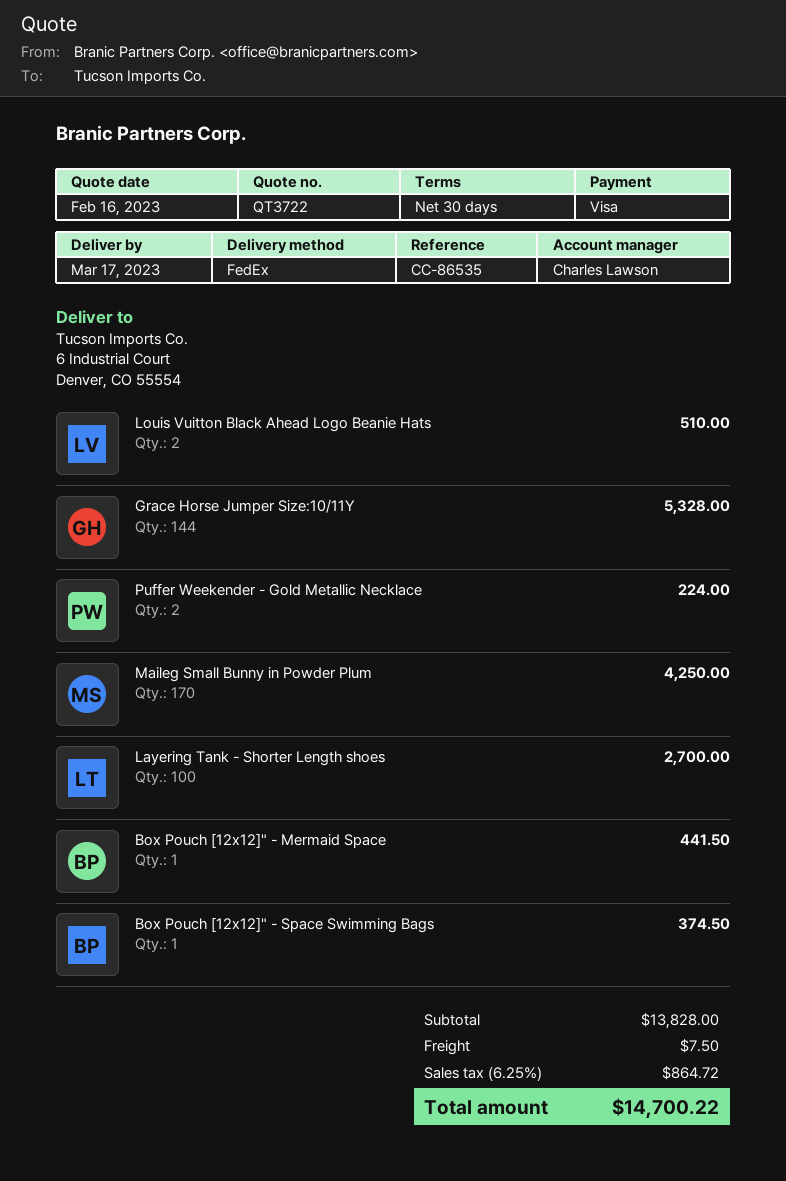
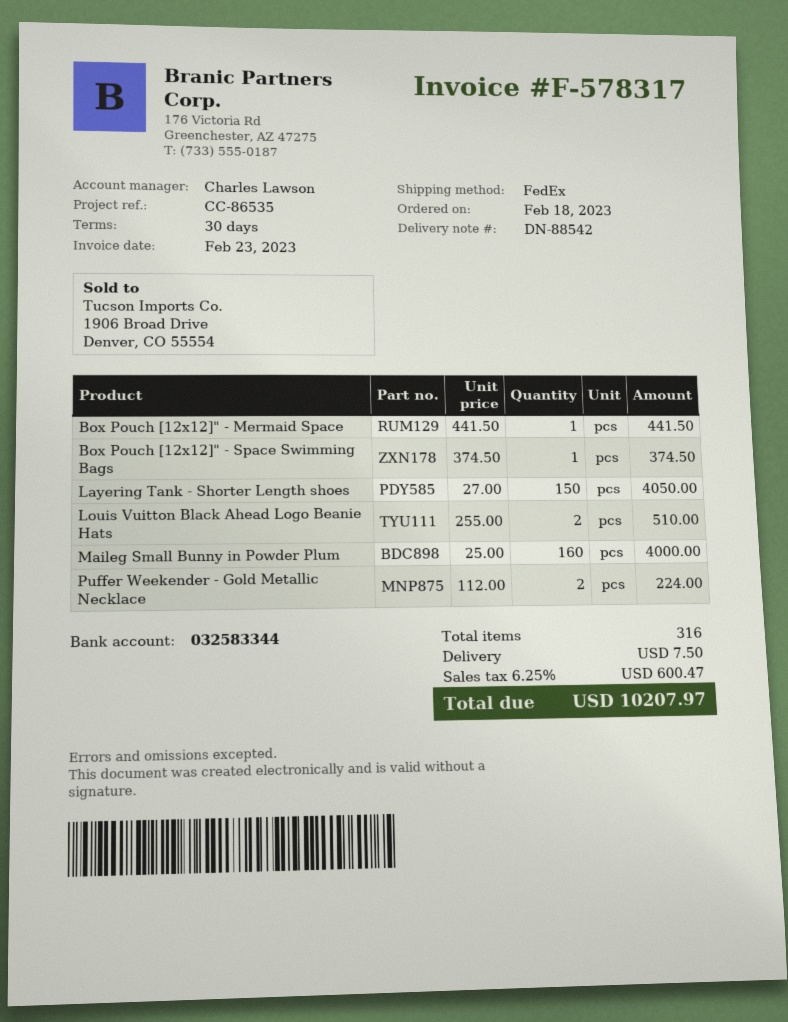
Grace Horse Jumper Size:10/11Y: 144 for 5328.00 -> none
Maileg Small Bunny in Powder Plum: 170 for 4250.00 -> 160 for 4000.00
Layering Tank - Shorter Length shoes: 100 for 2700.00 -> 150 for 4050.00
tax: 6.25% = 864.72 -> 6.25% = 600.47
total: 14700.22 -> 10207.97

